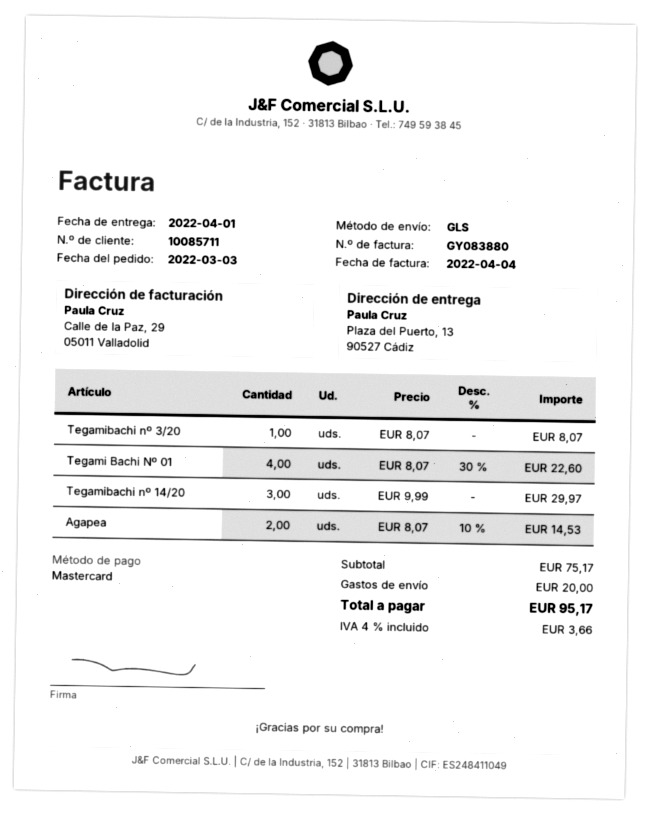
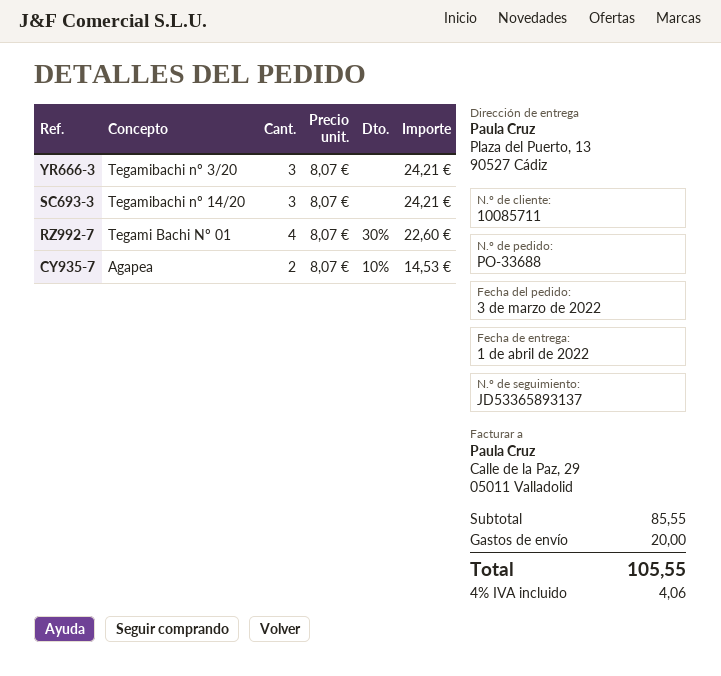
Tegamibachi nº 3/20: 1 x 8.07 = 8.07 -> 3 x 8.07 = 24.21
Tegamibachi nº 14/20: 3 x 9.99 = 29.97 -> 3 x 8.07 = 24.21
subtotal: 75.17 -> 85.55
tax: 4% = 3.66 -> 4% = 4.06
total: 95.17 -> 105.55

